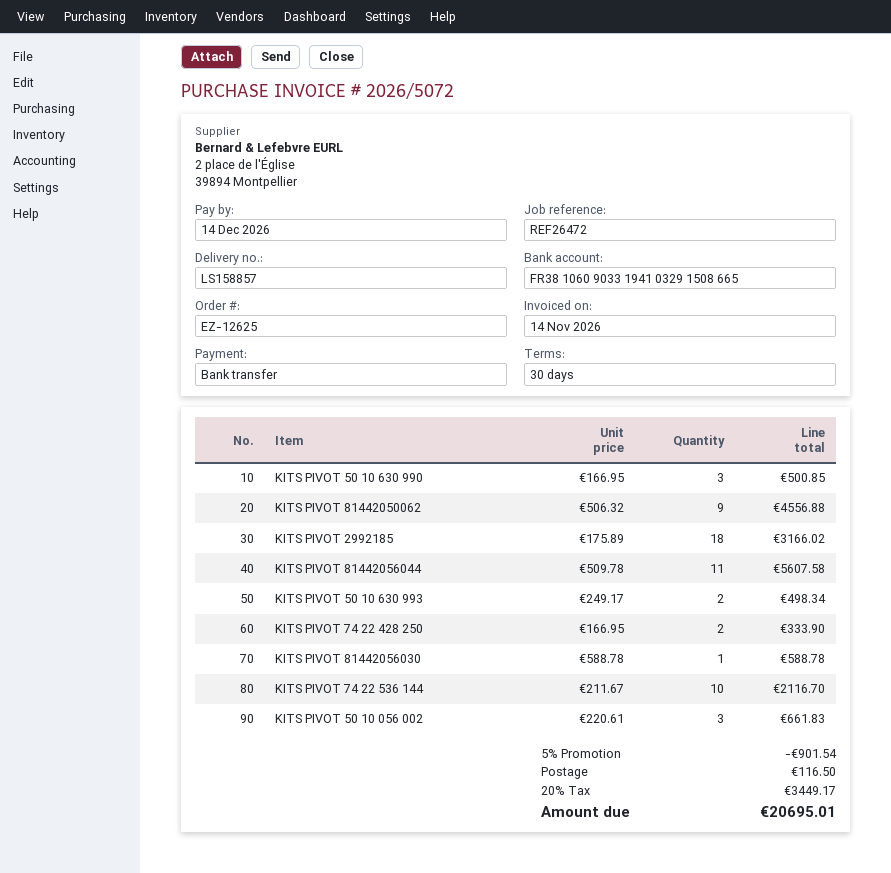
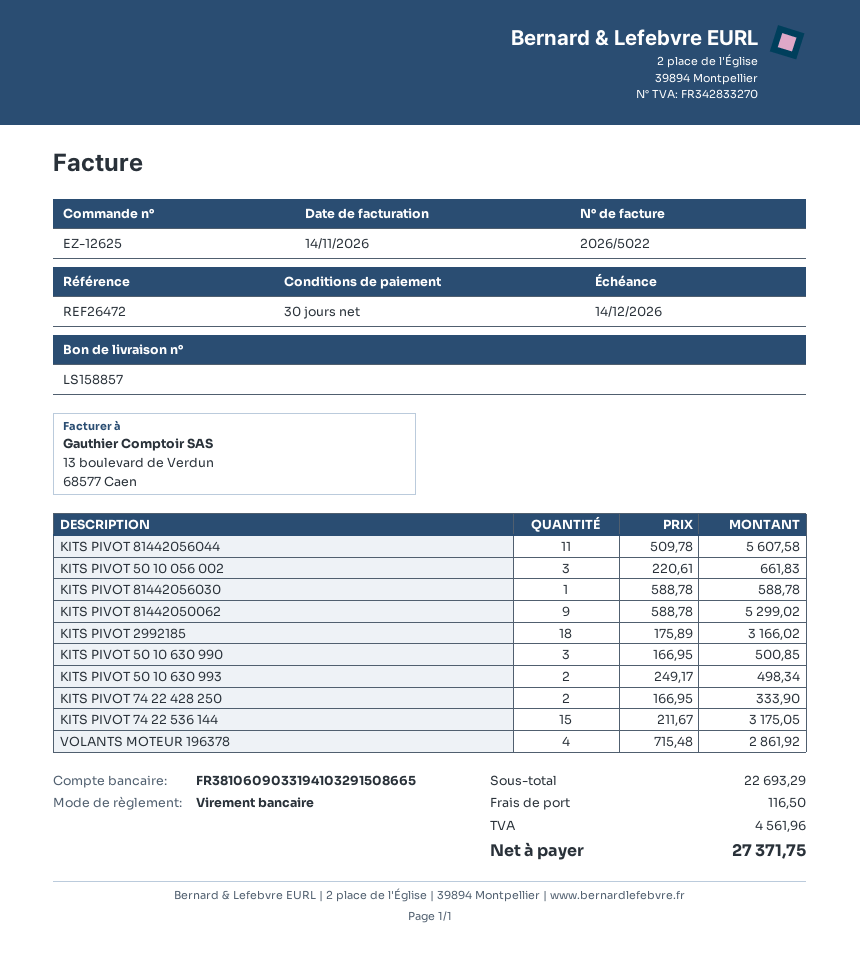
invoice number: 2026/5072 -> 2026/5022
KITS PIVOT 81442050062: 9 x 506.32 = 4556.88 -> 9 x 588.78 = 5299.02
KITS PIVOT 74 22 536 144: 10 x 211.67 = 2116.70 -> 15 x 211.67 = 3175.05
VOLANTS MOTEUR 196378: none -> 4 x 715.48 = 2861.92
discount: 5% = 901.54 -> none
tax: 3449.17 -> 4561.96
total: 20695.01 -> 27371.75

